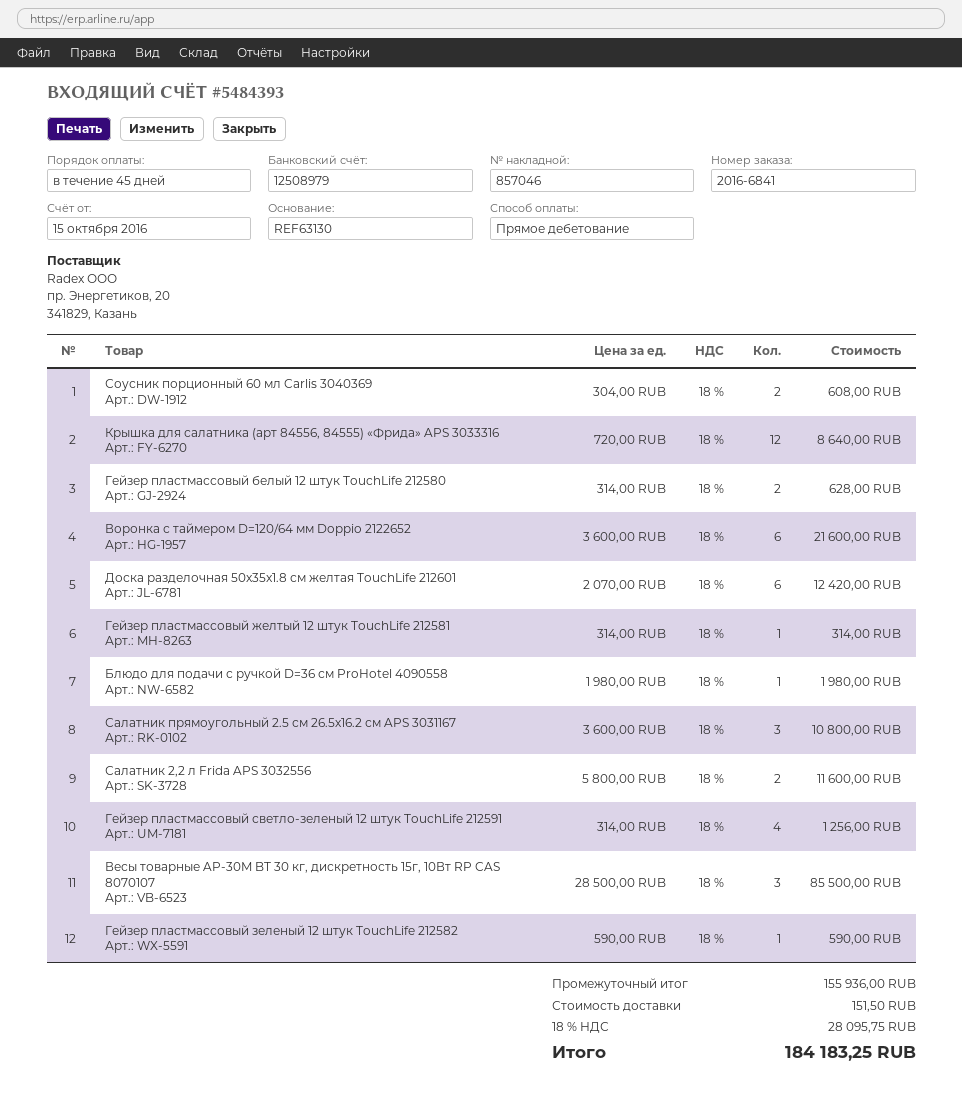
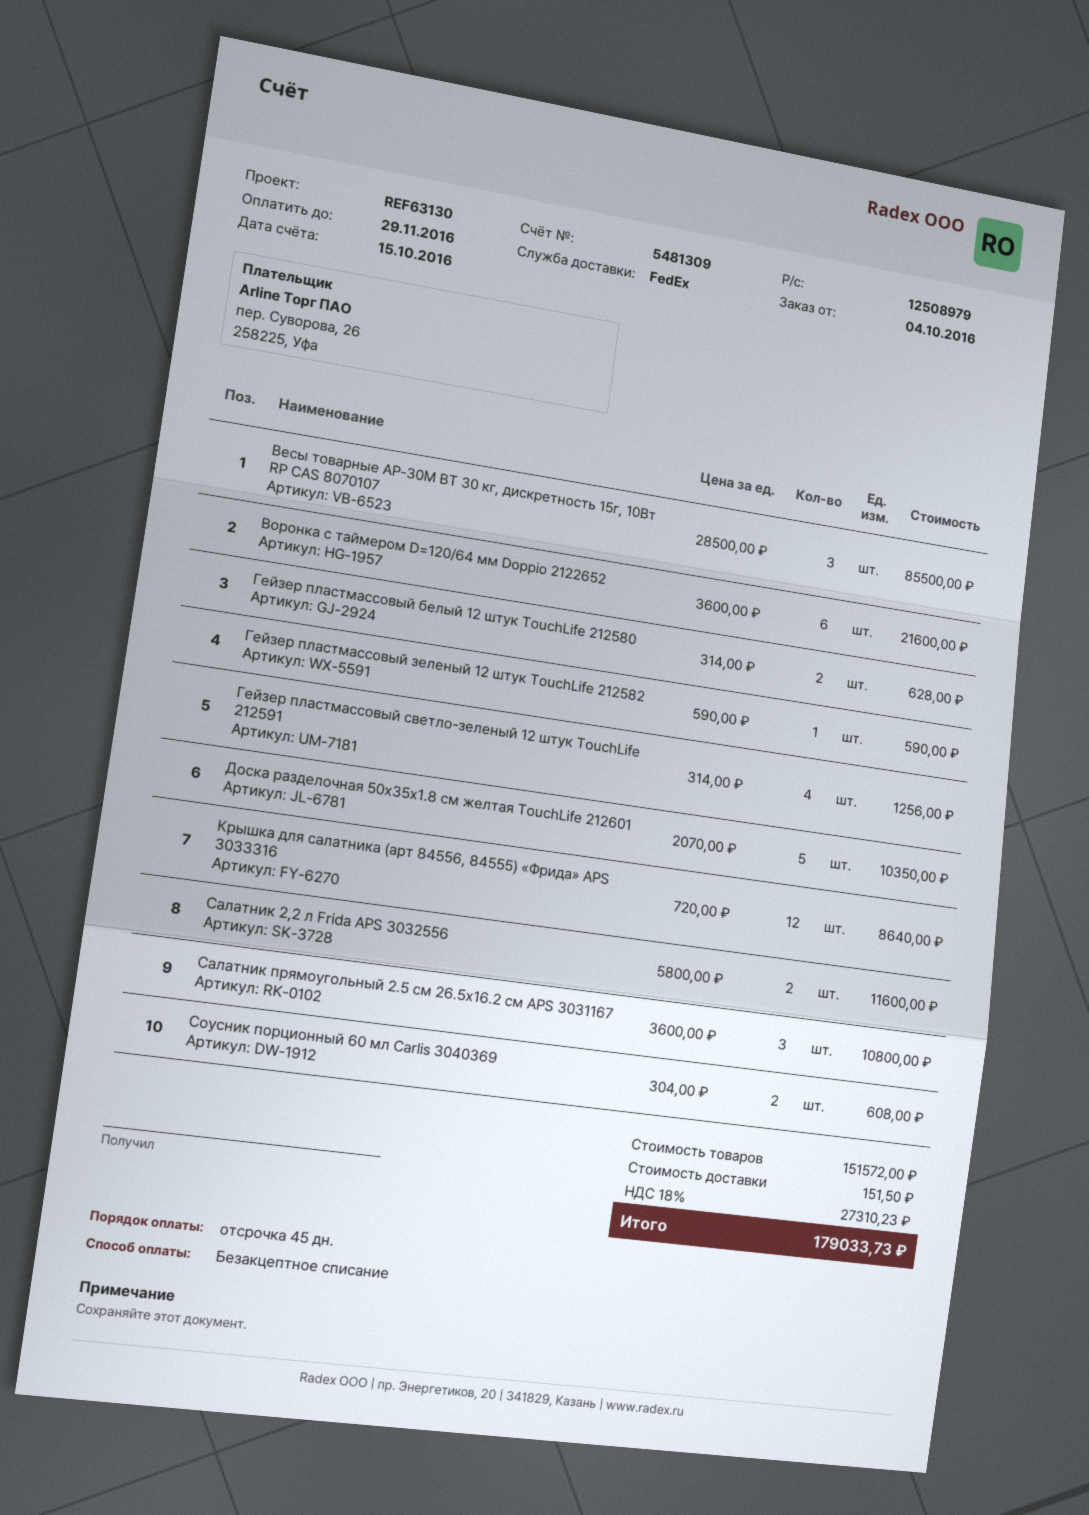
invoice number: 5484393 -> 5481309
Доска разделочная 50x35x1.8 см желтая TouchLife 212601: 6 x 2070.00 = 12420.00 -> 5 x 2070.00 = 10350.00
Гейзер пластмассовый желтый 12 штук TouchLife 212581: 1 x 314.00 = 314.00 -> none
Блюдо для подачи с ручкой D=36 см ProHotel 4090558: 1 x 1980.00 = 1980.00 -> none
subtotal: 155936.00 -> 151572.00
tax: 18% = 28095.75 -> 18% = 27310.23
total: 184183.25 -> 179033.73

